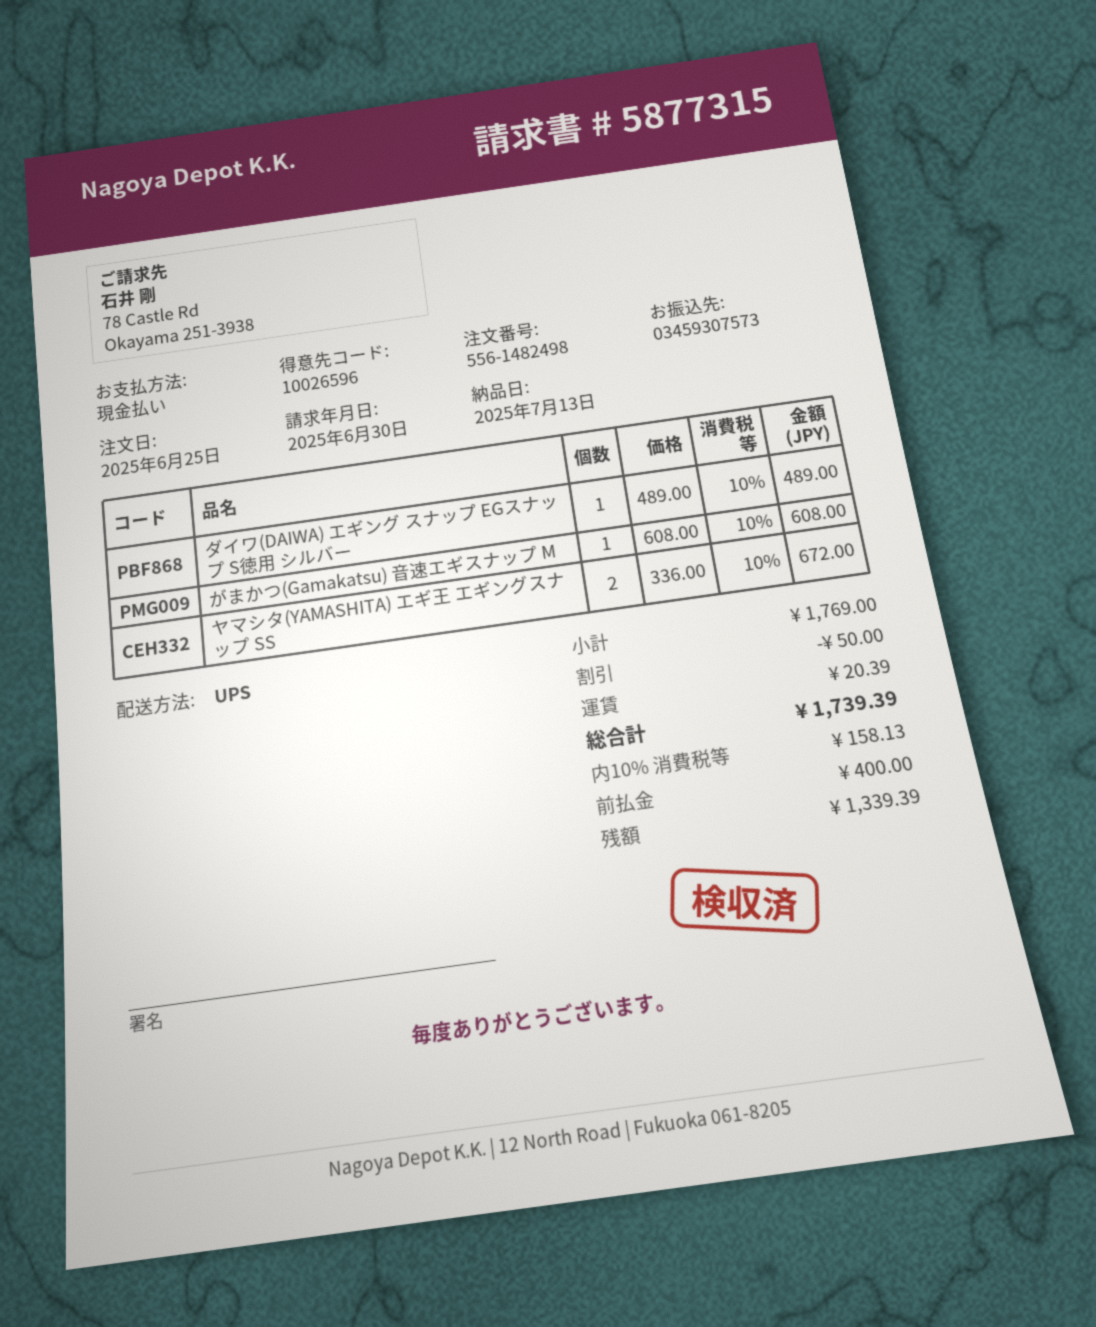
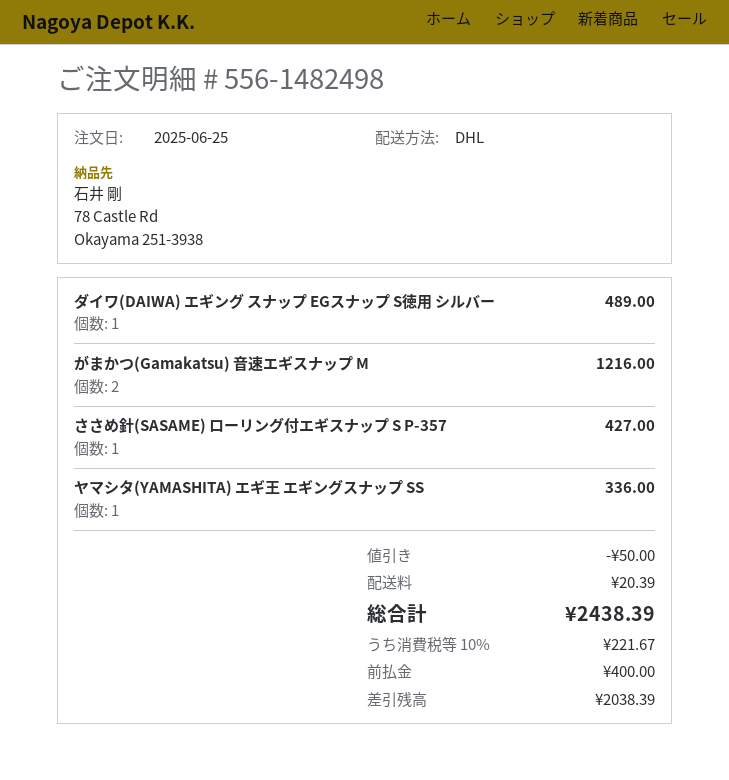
shipping method: UPS -> DHL
がまかつ(Gamakatsu) 音速エギスナップ M: 1 for 608.00 -> 2 for 1216.00
ヤマシタ(YAMASHITA) エギ王 エギングスナップ SS: 2 for 672.00 -> 1 for 336.00
ささめ針(SASAME) ローリング付エギスナップ S P-357: none -> 1 for 427.00
tax: 10% = 158.13 -> 10% = 221.67
total: 1739.39 -> 2438.39
balance: 1339.39 -> 2038.39

